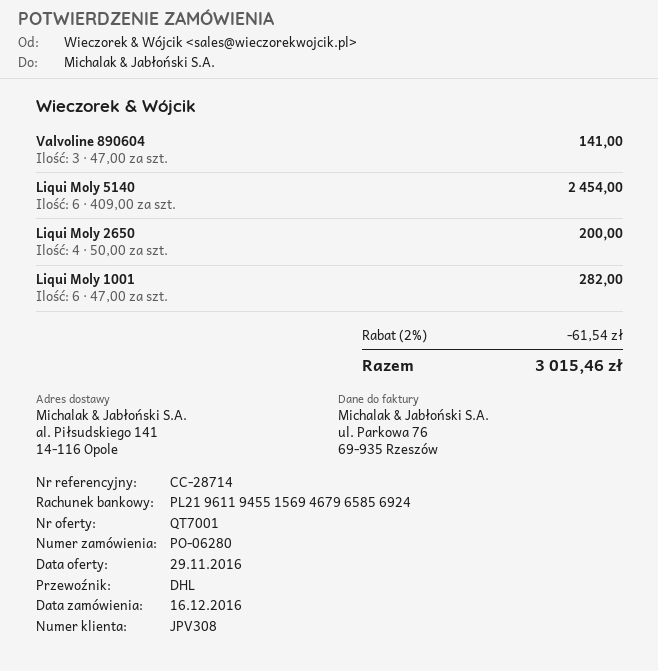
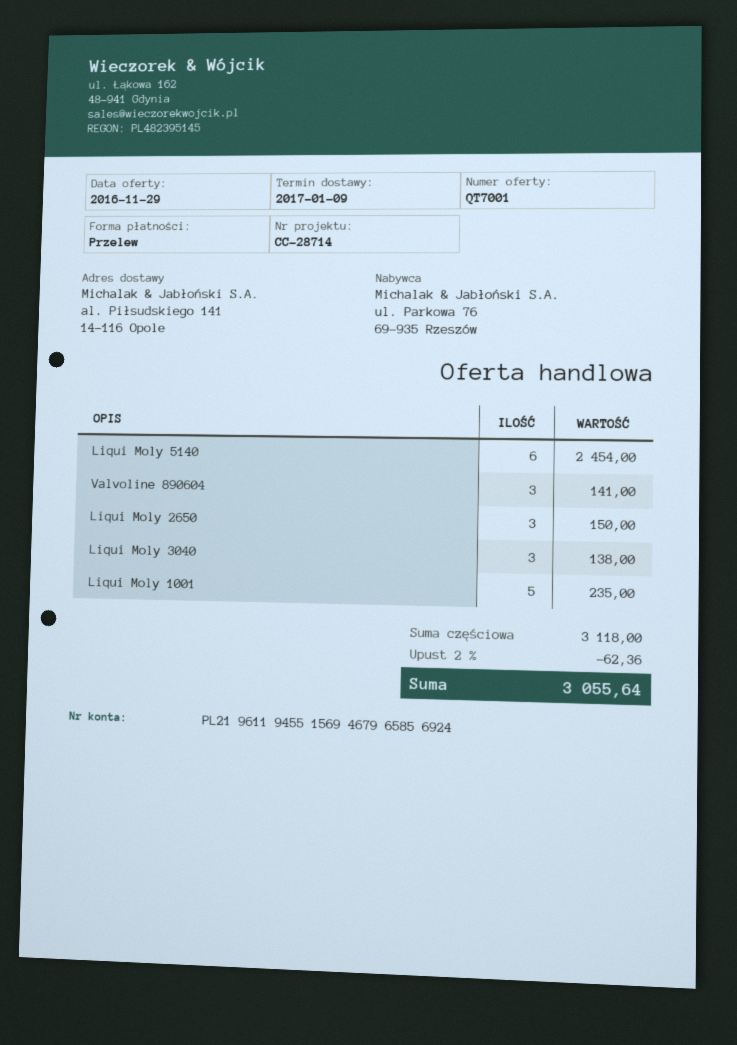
Liqui Moly 2650: 4 for 200.00 -> 3 for 150.00
Liqui Moly 1001: 6 for 282.00 -> 5 for 235.00
Liqui Moly 3040: none -> 3 for 138.00
discount: 2% = 61.54 -> 2% = 62.36
total: 3015.46 -> 3055.64

